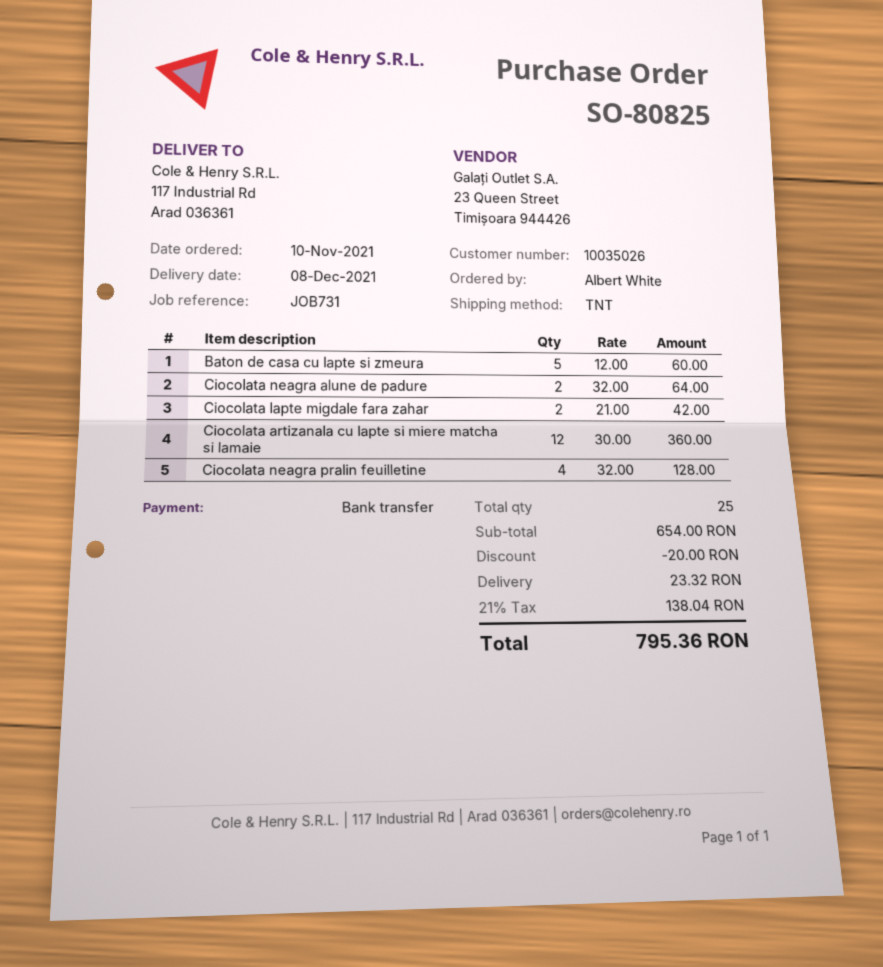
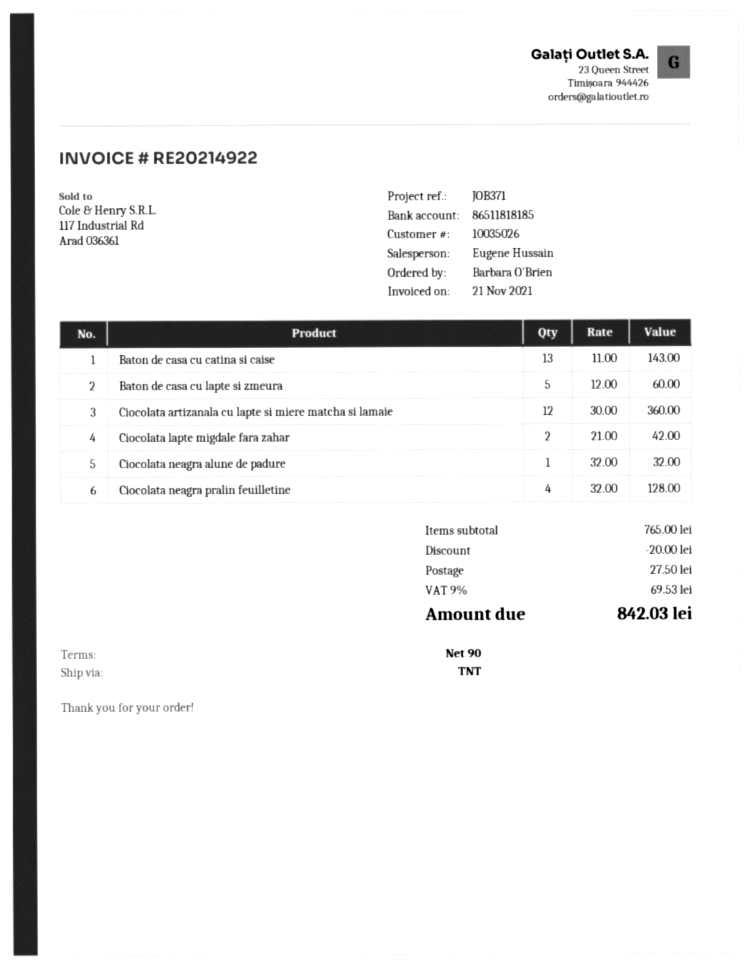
reference: JOB731 -> JOB371
ordered by: Albert White -> Barbara O'Brien
Ciocolata neagra alune de padure: 2 x 32.00 = 64.00 -> 1 x 32.00 = 32.00
Baton de casa cu catina si caise: none -> 13 x 11.00 = 143.00
subtotal: 654.00 -> 765.00
shipping: 23.32 -> 27.50
tax: 21% = 138.04 -> 9% = 69.53
total: 795.36 -> 842.03

